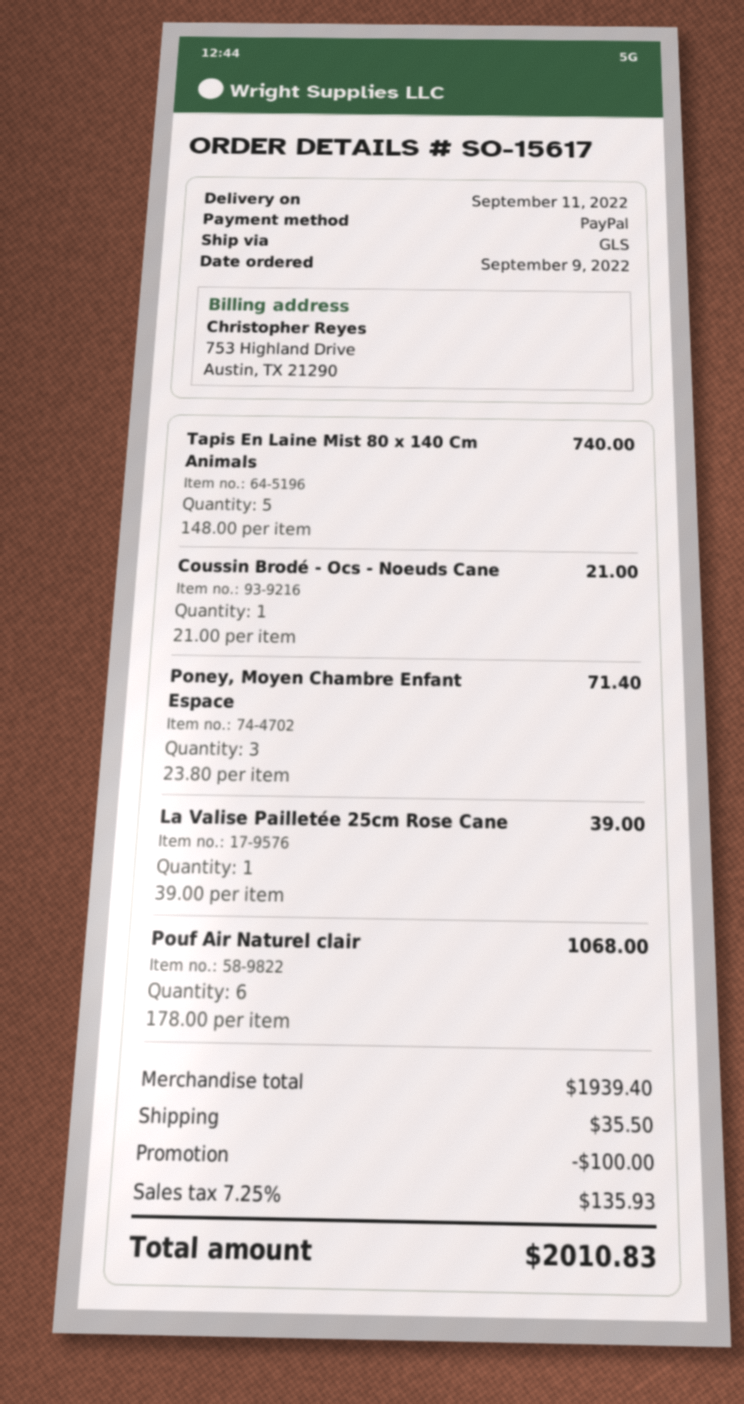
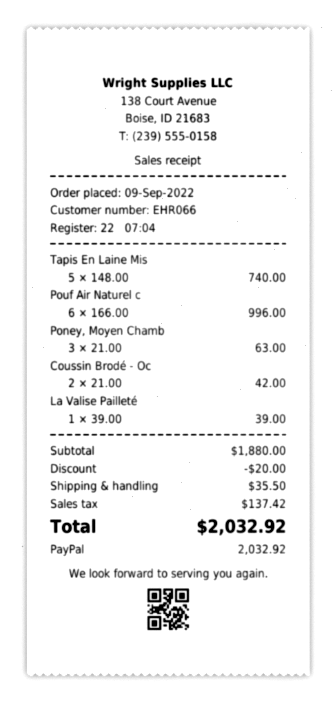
Coussin Brodé - Ocs - Noeuds Cane: 1 x 21.00 = 21.00 -> 2 x 21.00 = 42.00
Poney, Moyen Chambre Enfant Espace: 3 x 23.80 = 71.40 -> 3 x 21.00 = 63.00
Pouf Air Naturel clair: 6 x 178.00 = 1068.00 -> 6 x 166.00 = 996.00
subtotal: 1939.40 -> 1880.00
discount: 100.00 -> 20.00
tax: 135.93 -> 137.42
total: 2010.83 -> 2032.92

